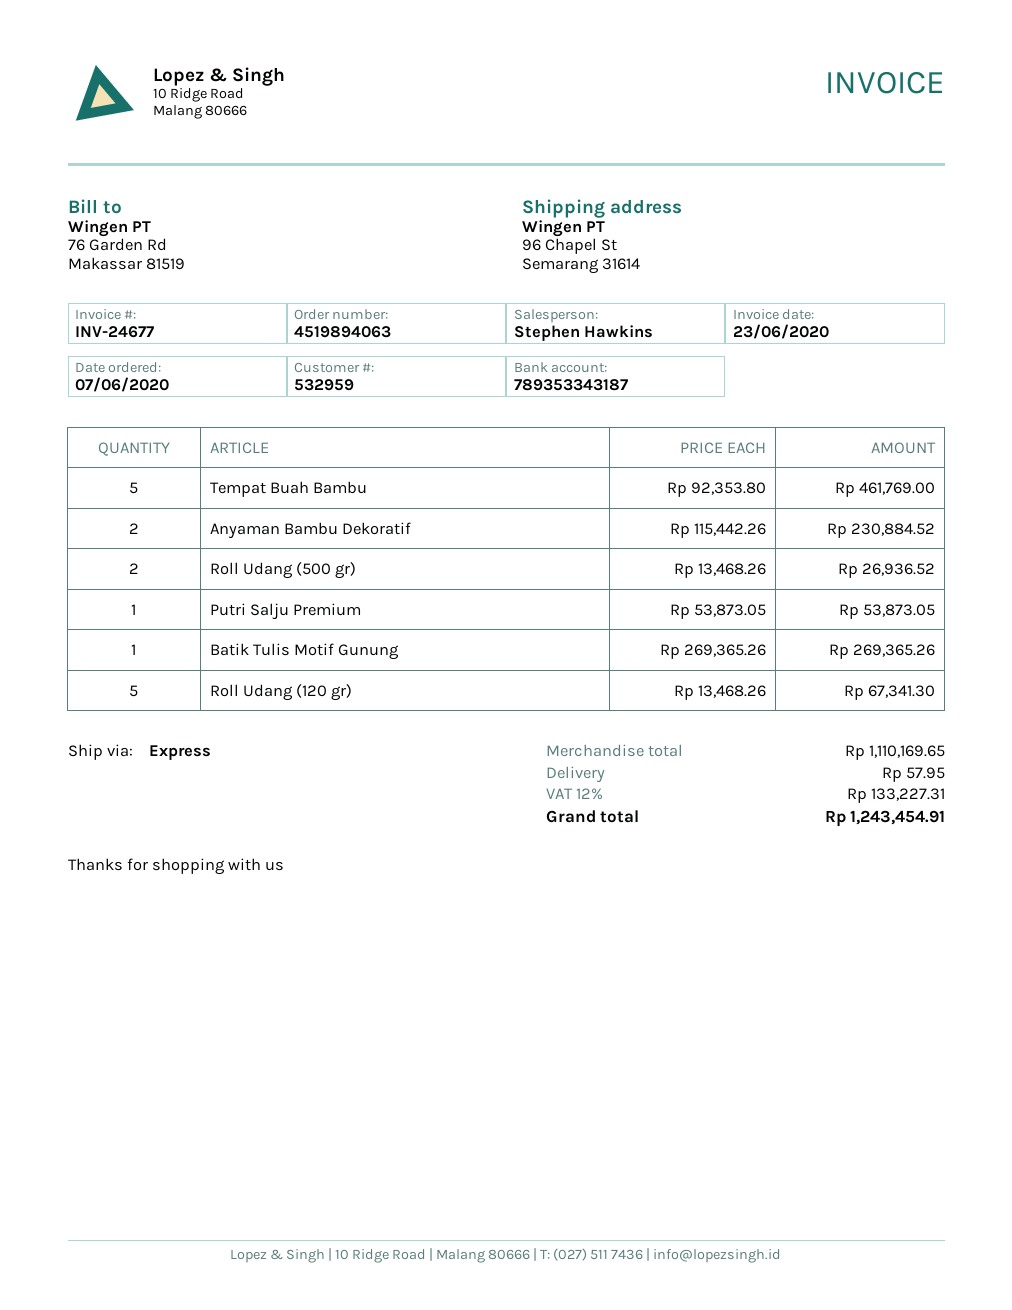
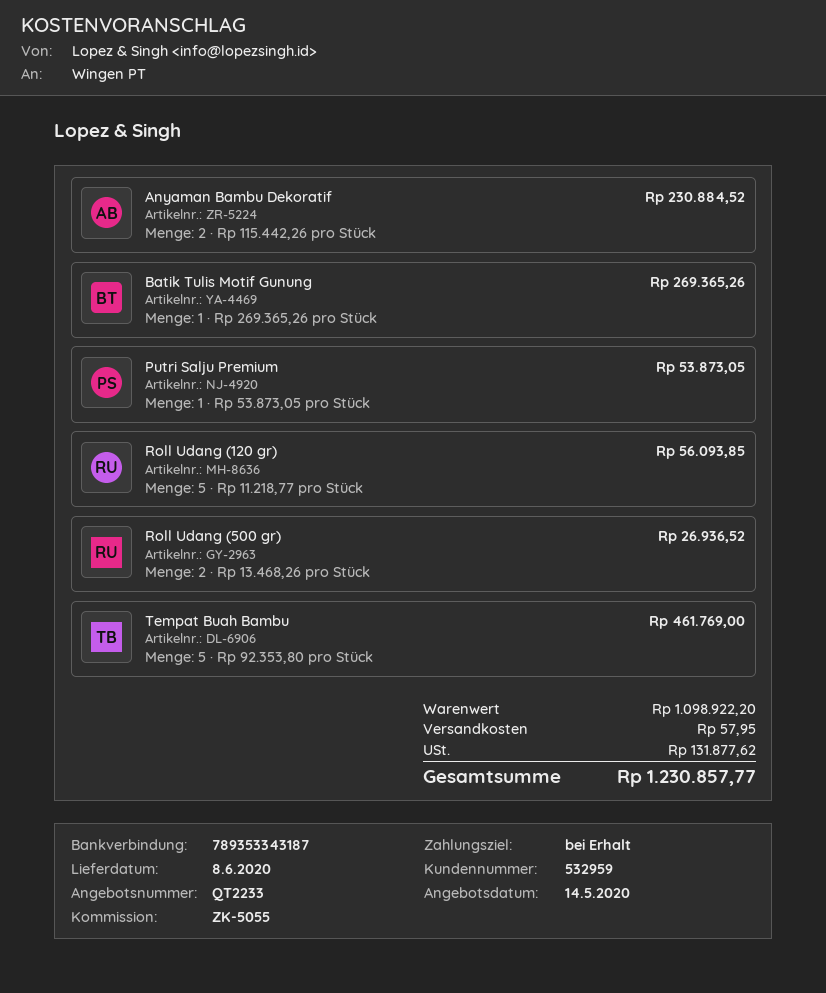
Roll Udang (120 gr): 5 x 13468.26 = 67341.30 -> 5 x 11218.77 = 56093.85
subtotal: 1110169.65 -> 1098922.20
tax: 133227.31 -> 131877.62
total: 1243454.91 -> 1230857.77

